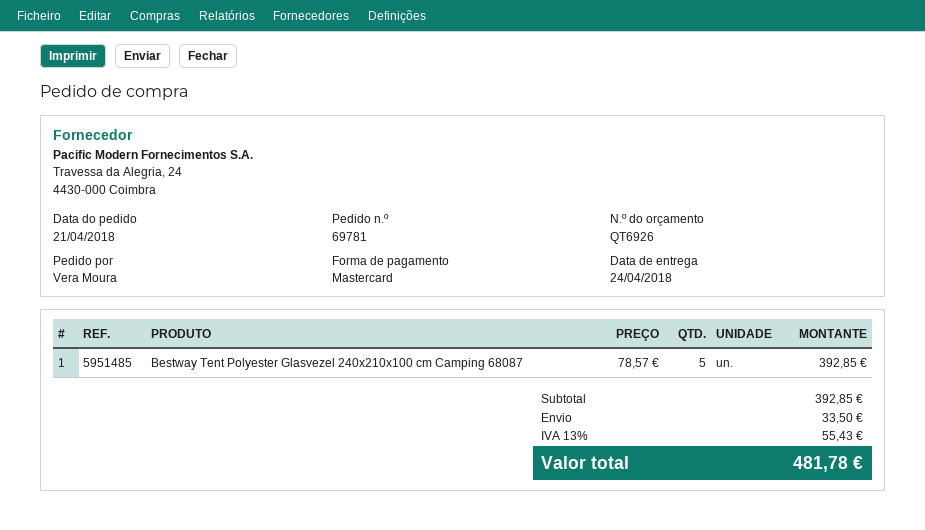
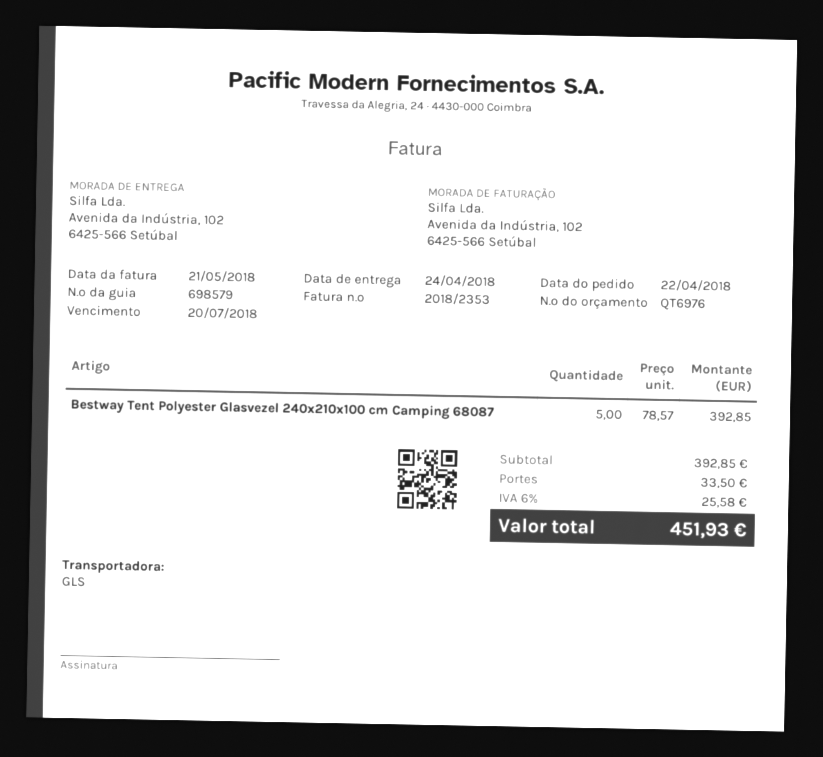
quote number: QT6926 -> QT6976
order date: 2018-04-21 -> 2018-04-22
tax: 13% = 55.43 -> 6% = 25.58
total: 481.78 -> 451.93

